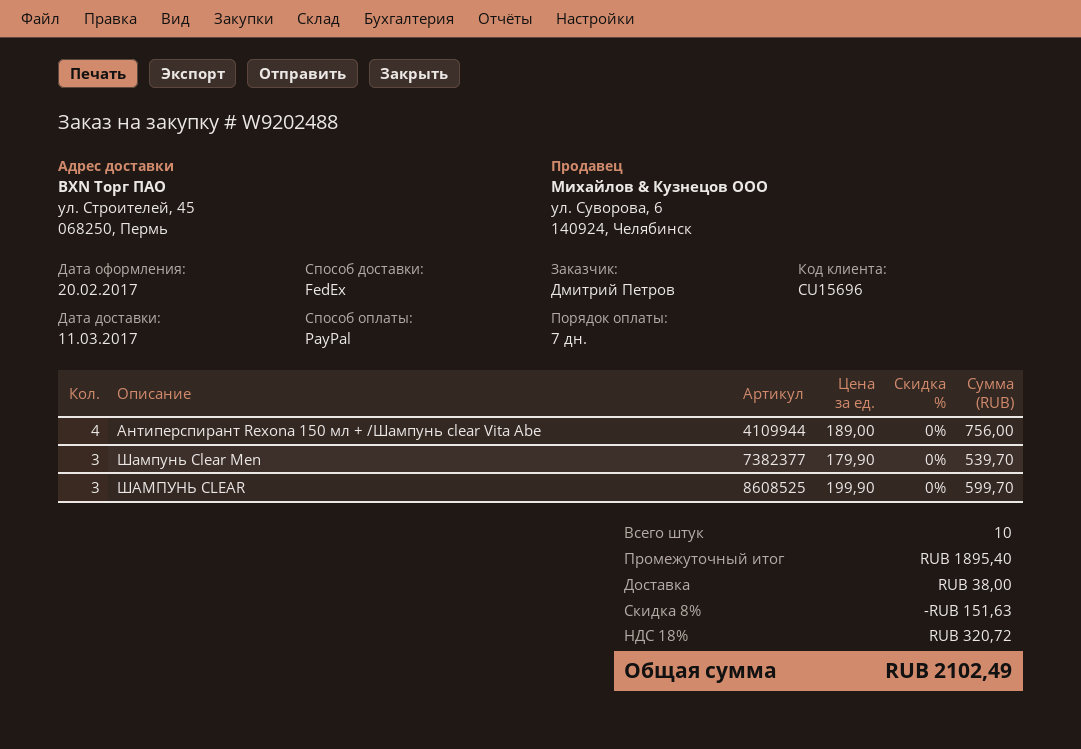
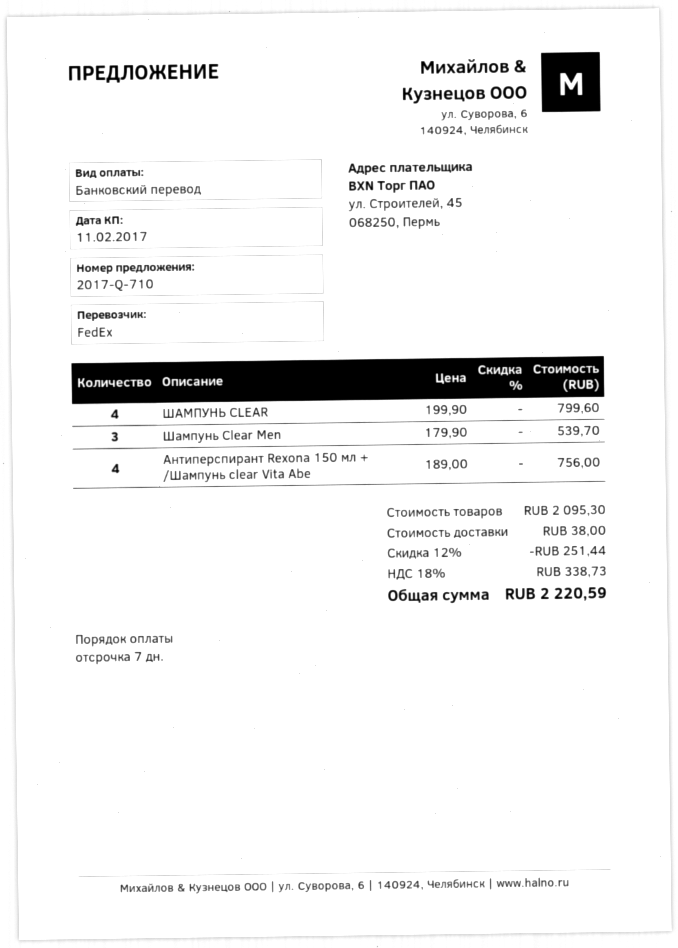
payment method: PayPal -> bank transfer
ШАМПУНЬ СLEAR: 3 x 199.90 = 599.70 -> 4 x 199.90 = 799.60
subtotal: 1895.40 -> 2095.30
discount: 8% = 151.63 -> 12% = 251.44
tax: 18% = 320.72 -> 18% = 338.73
total: 2102.49 -> 2220.59

